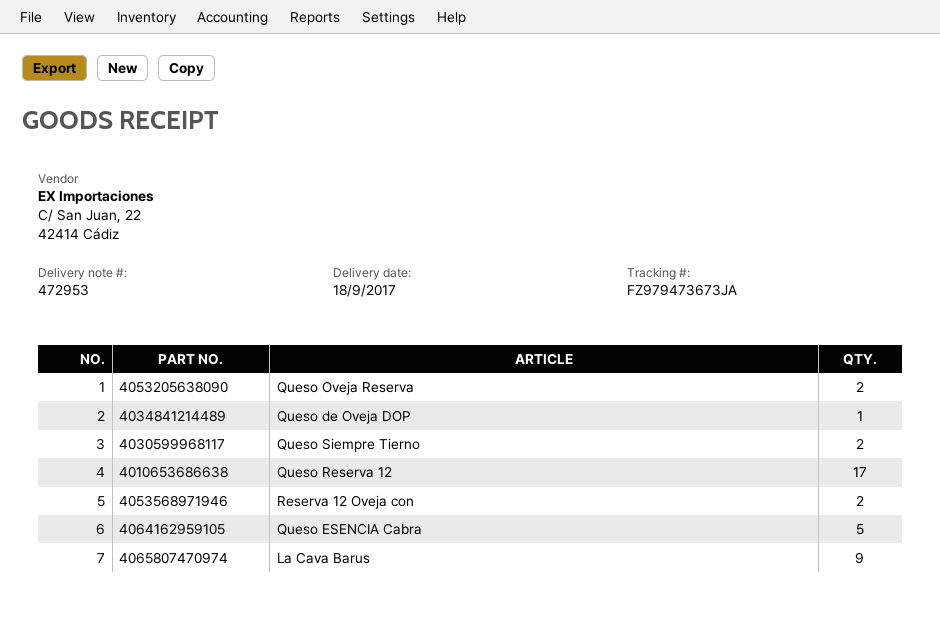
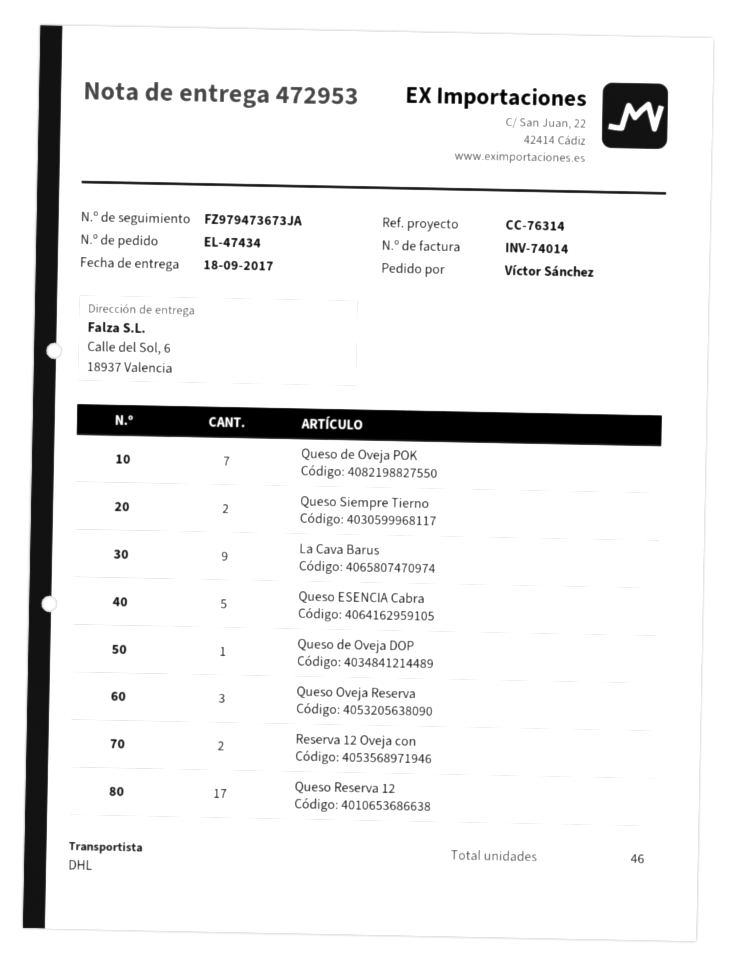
Queso Oveja Reserva: 2 -> 3
Queso de Oveja POK: none -> 7

